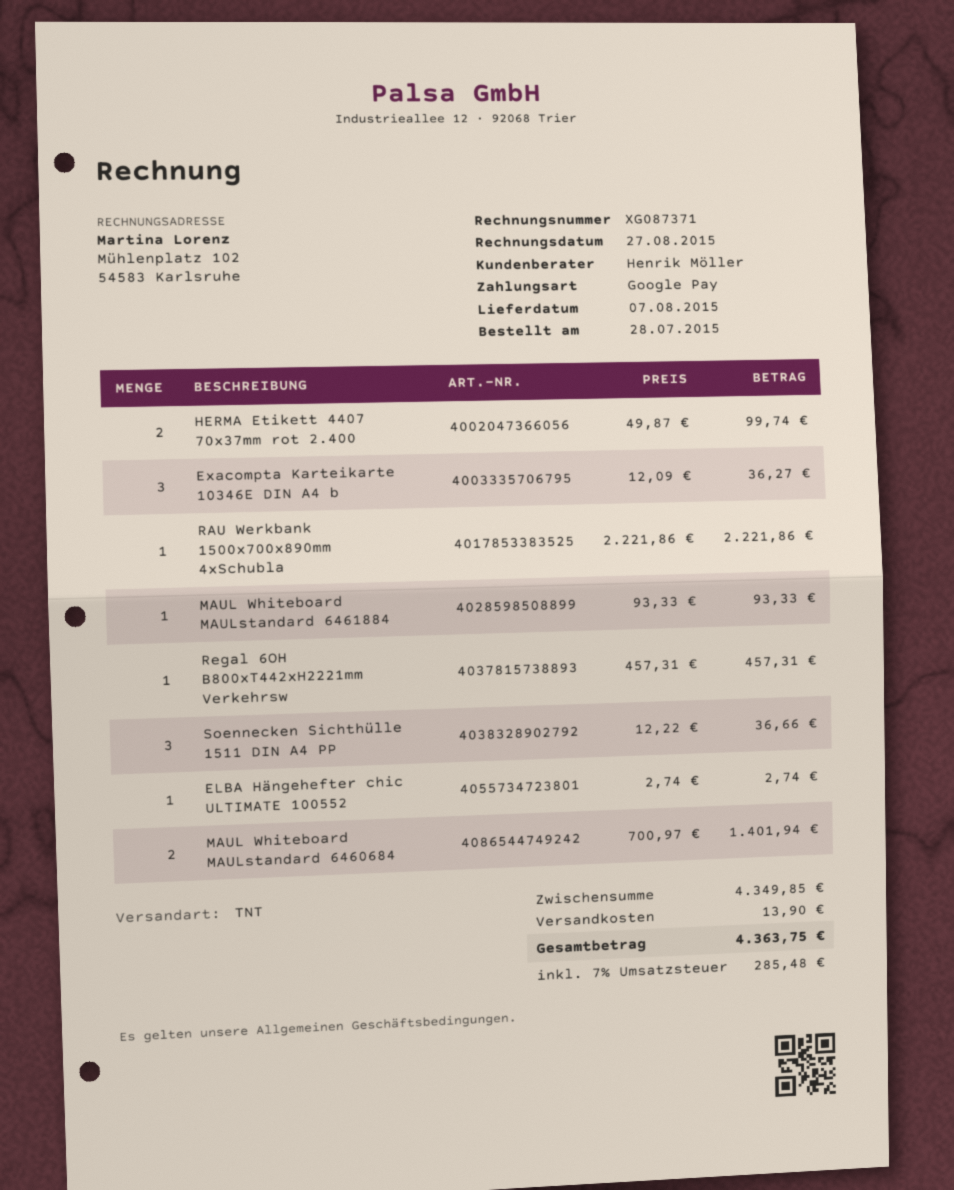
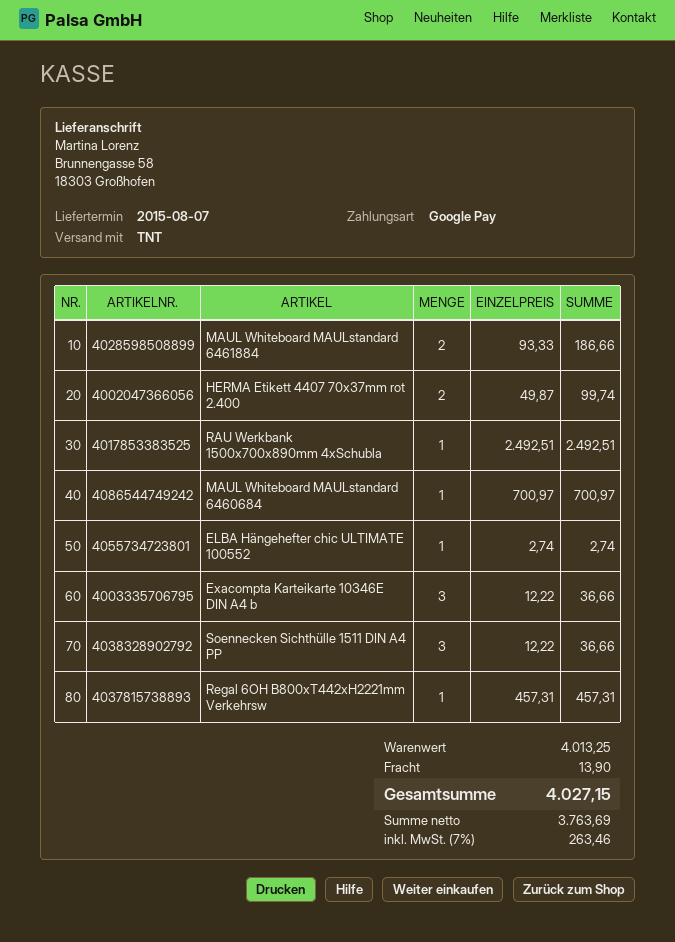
Exacompta Karteikarte 10346E DIN A4 b: 3 x 12.09 = 36.27 -> 3 x 12.22 = 36.66
RAU Werkbank 1500x700x890mm 4xSchubla: 1 x 2221.86 = 2221.86 -> 1 x 2492.51 = 2492.51
MAUL Whiteboard MAULstandard 6461884: 1 x 93.33 = 93.33 -> 2 x 93.33 = 186.66
MAUL Whiteboard MAULstandard 6460684: 2 x 700.97 = 1401.94 -> 1 x 700.97 = 700.97
subtotal: 4349.85 -> 4013.25
tax: 7% = 285.48 -> 7% = 263.46
total: 4363.75 -> 4027.15

